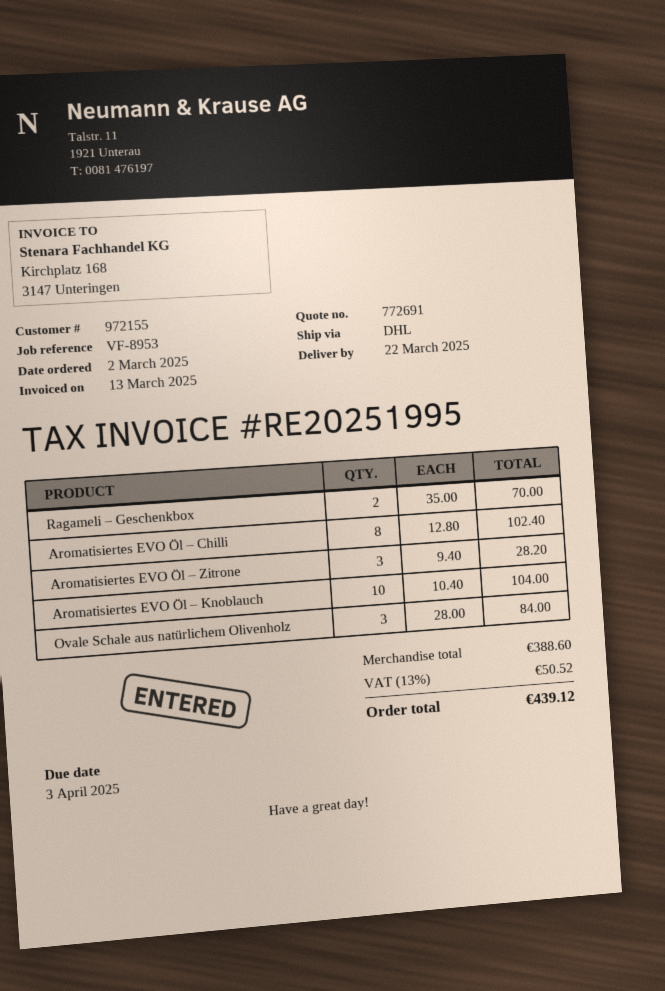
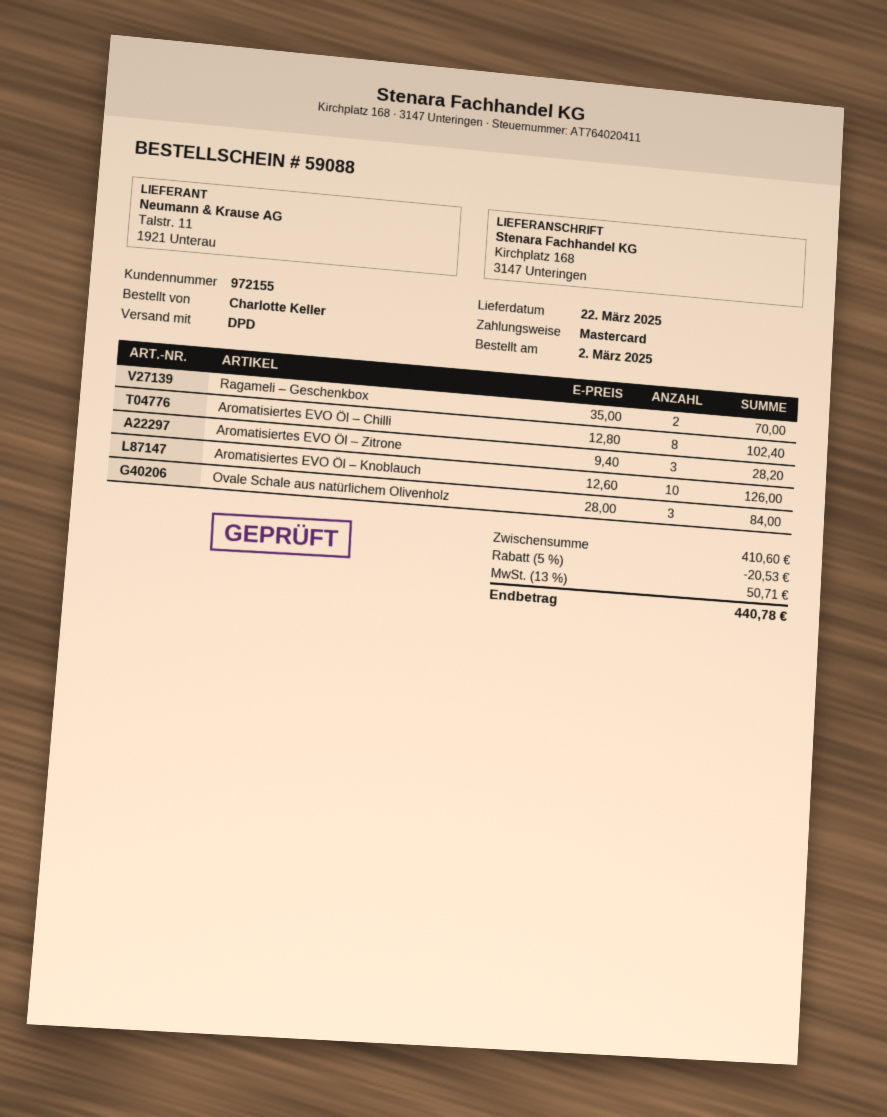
shipping method: DHL -> DPD
Aromatisiertes EVO Öl – Knoblauch: 10 x 10.40 = 104.00 -> 10 x 12.60 = 126.00
subtotal: 388.60 -> 410.60
discount: none -> 5% = 20.53
tax: 13% = 50.52 -> 13% = 50.71
total: 439.12 -> 440.78

